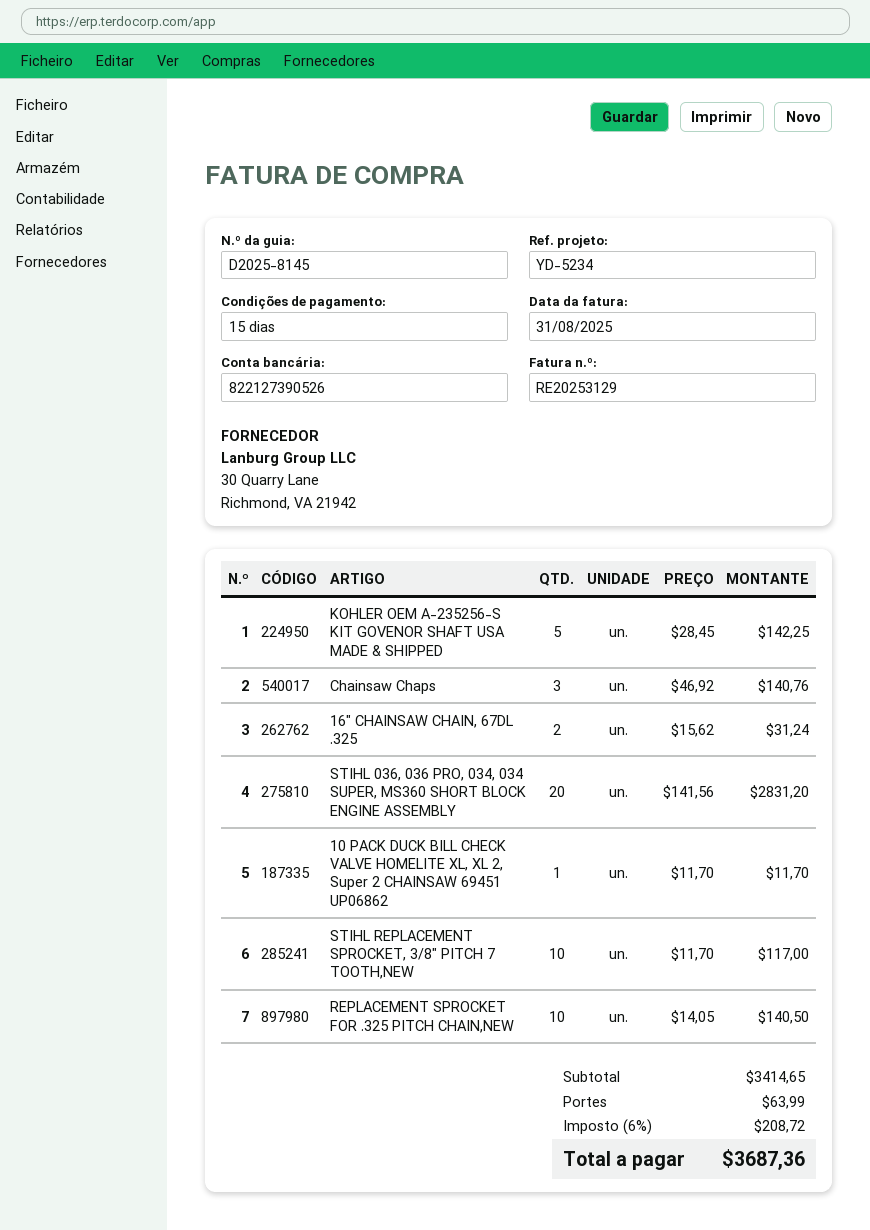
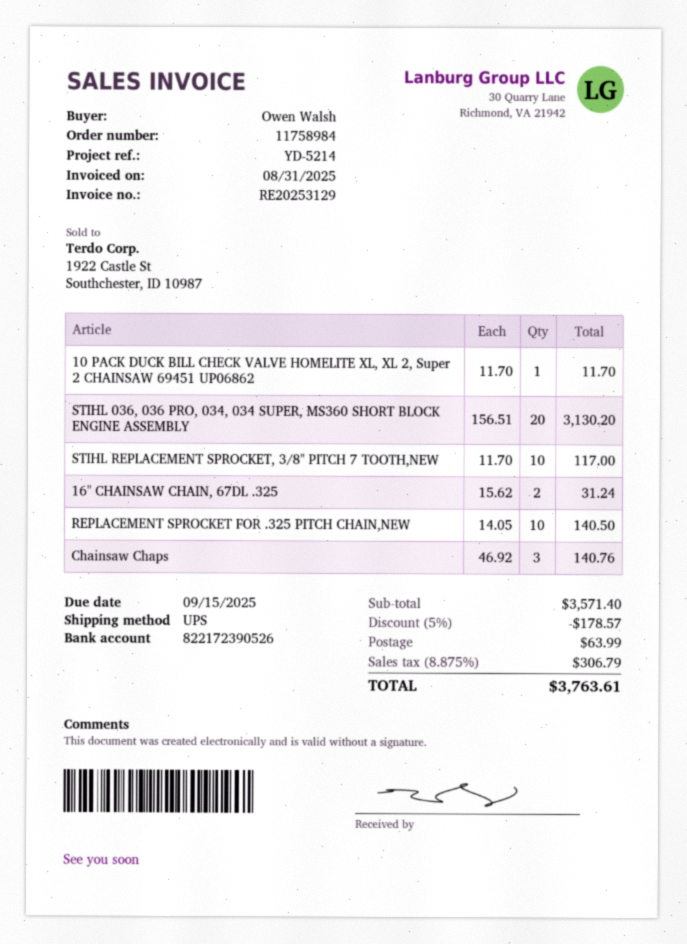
reference: YD-5234 -> YD-5214
bank account: 822127390526 -> 822172390526
KOHLER OEM A-235256-S KIT GOVENOR SHAFT USA MADE & SHIPPED: 5 x 28.45 = 142.25 -> none
STIHL 036, 036 PRO, 034, 034 SUPER, MS360 SHORT BLOCK ENGINE ASSEMBLY: 20 x 141.56 = 2831.20 -> 20 x 156.51 = 3130.20
subtotal: 3414.65 -> 3571.40
discount: none -> 5% = 178.57
tax: 6% = 208.72 -> 8.875% = 306.79
total: 3687.36 -> 3763.61

